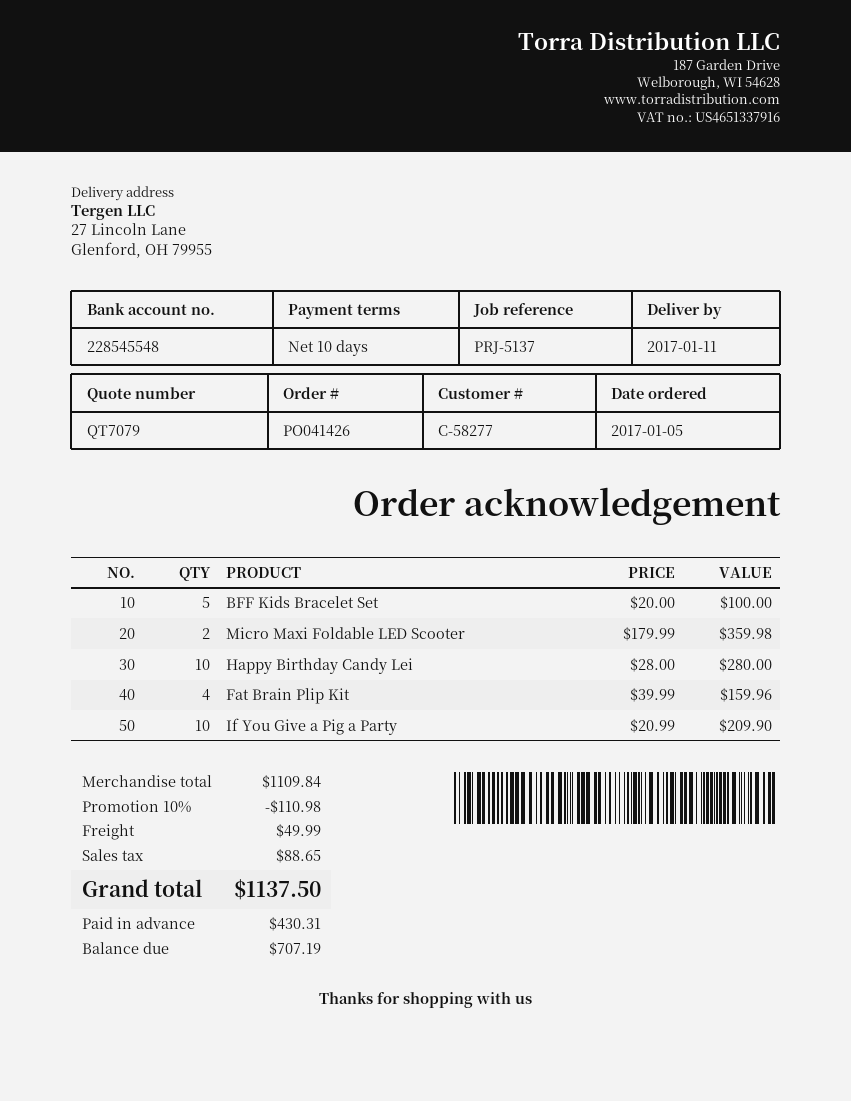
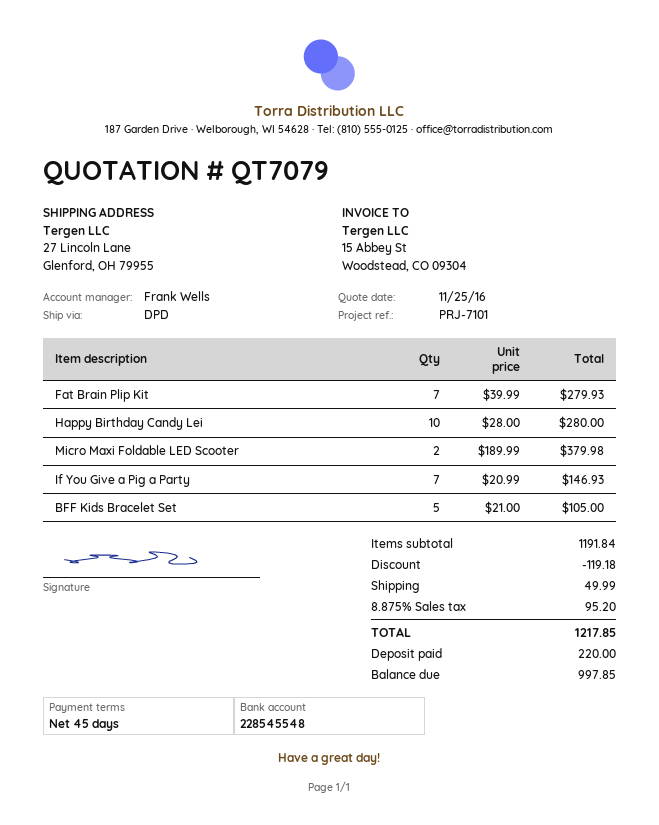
payment terms: 10 days -> 45 days
reference: PRJ-5137 -> PRJ-7101
BFF Kids Bracelet Set: 5 x 20.00 = 100.00 -> 5 x 21.00 = 105.00
Micro Maxi Foldable LED Scooter: 2 x 179.99 = 359.98 -> 2 x 189.99 = 379.98
Fat Brain Plip Kit: 4 x 39.99 = 159.96 -> 7 x 39.99 = 279.93
If You Give a Pig a Party: 10 x 20.99 = 209.90 -> 7 x 20.99 = 146.93
subtotal: 1109.84 -> 1191.84
discount: 110.98 -> 119.18
tax: 88.65 -> 95.20
total: 1137.50 -> 1217.85
deposit: 430.31 -> 220.00
balance: 707.19 -> 997.85

